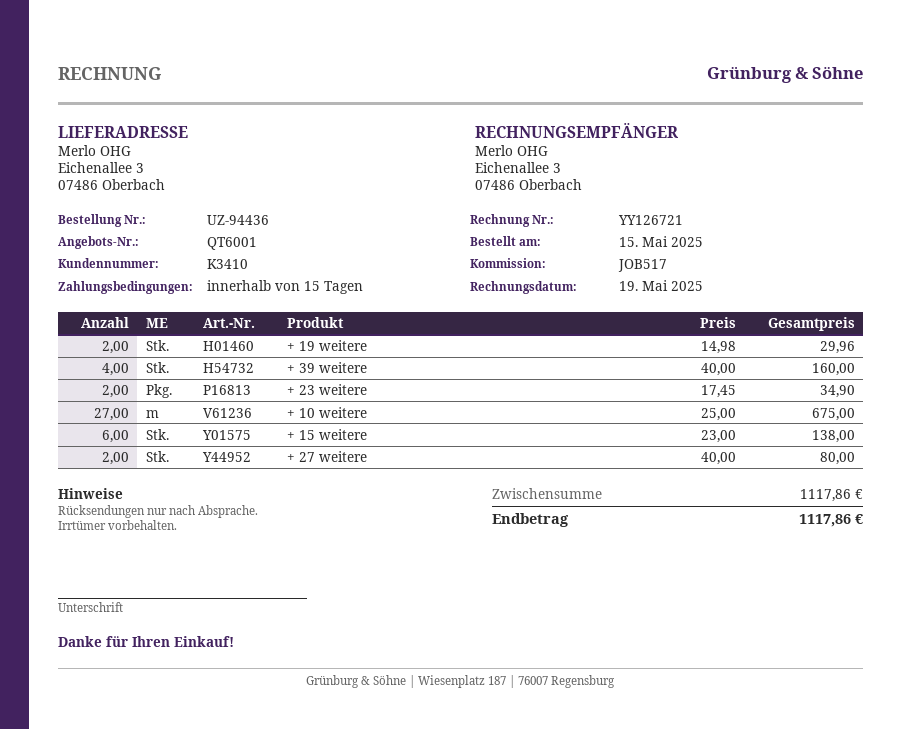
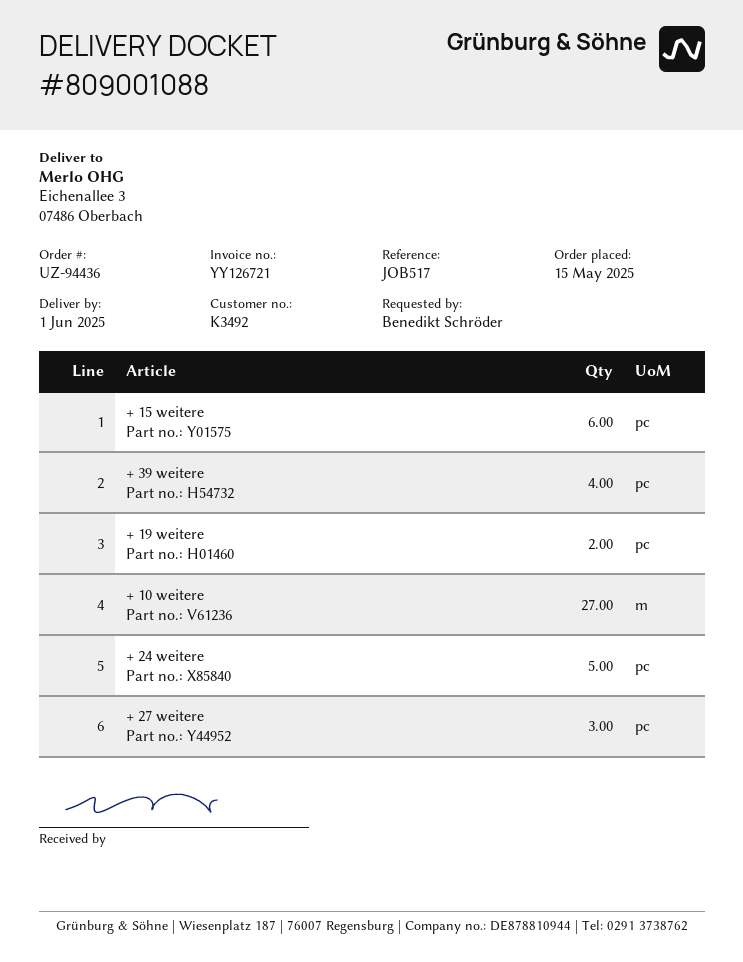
customer number: K3410 -> K3492
+ 23 weitere: 2 -> none
+ 27 weitere: 2 -> 3
+ 24 weitere: none -> 5

